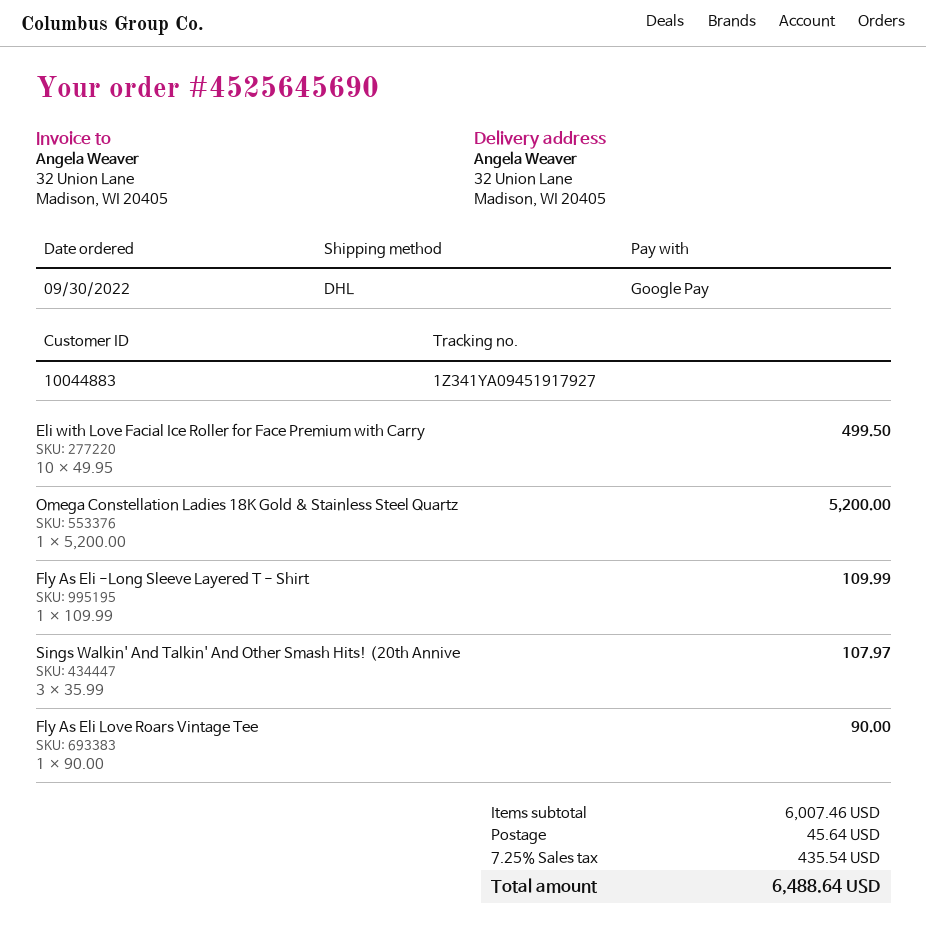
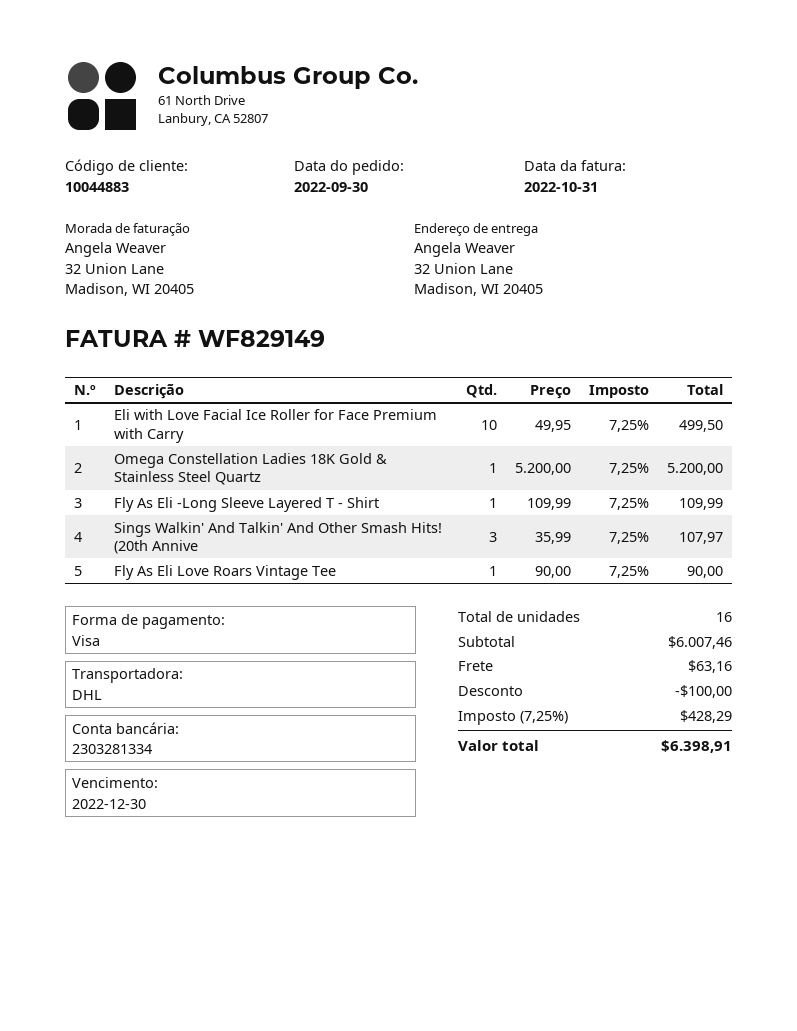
payment method: Google Pay -> Visa
discount: none -> 100.00
shipping: 45.64 -> 63.16
tax: 7.25% = 435.54 -> 7.25% = 428.29
total: 6488.64 -> 6398.91

